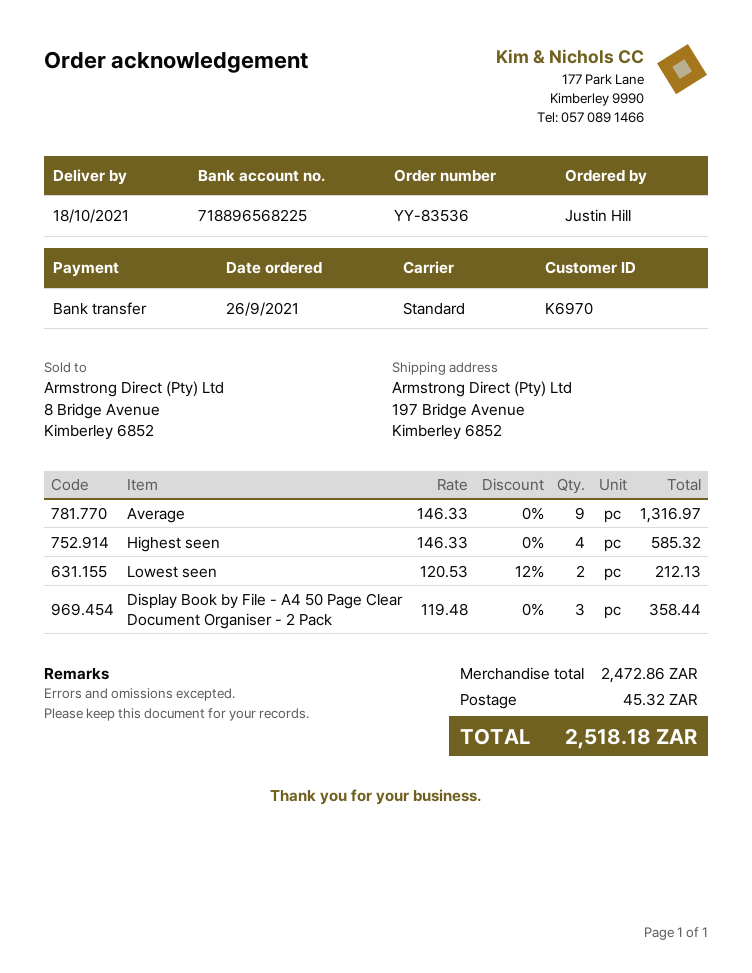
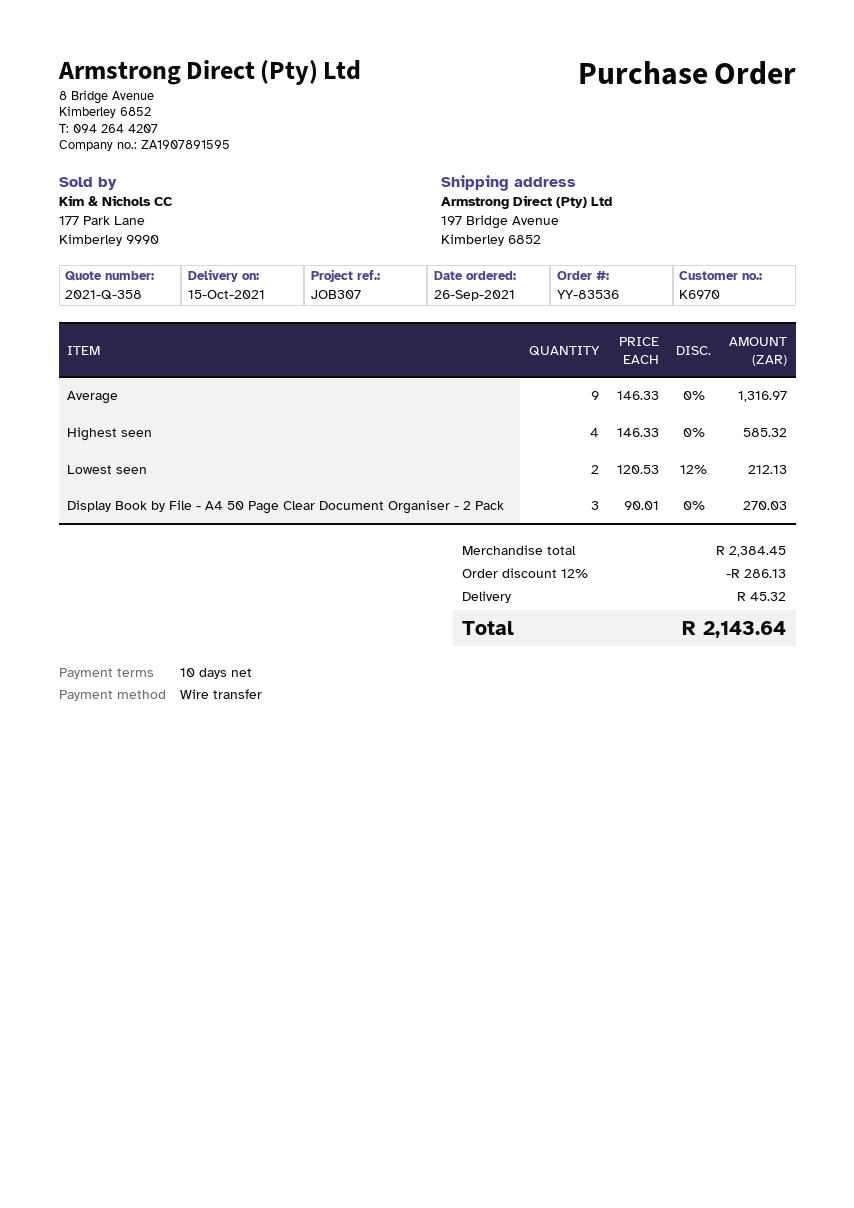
delivery date: 2021-10-18 -> 2021-10-15
Display Book by File - A4 50 Page Clear Document Organiser - 2 Pack: 3 x 119.48 = 358.44 -> 3 x 90.01 = 270.03
subtotal: 2472.86 -> 2384.45
discount: none -> 12% = 286.13
total: 2518.18 -> 2143.64

